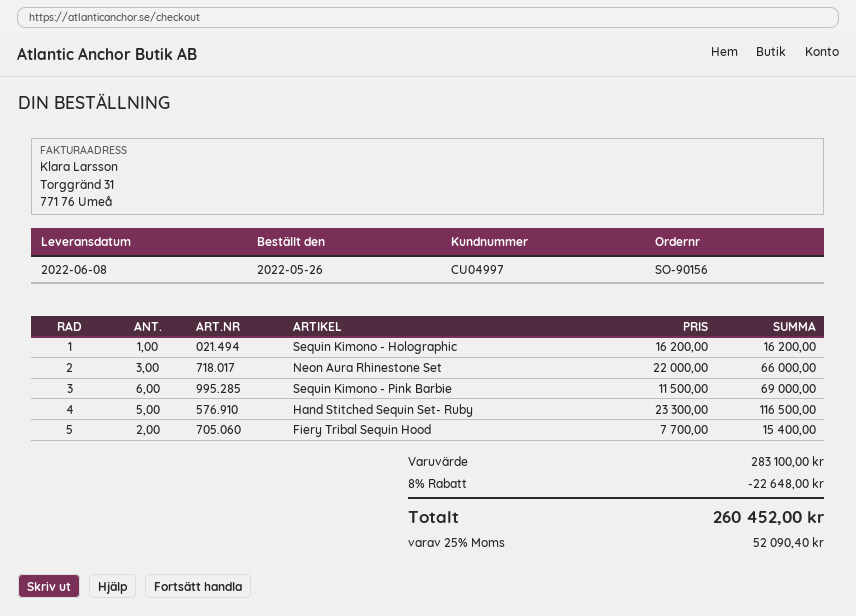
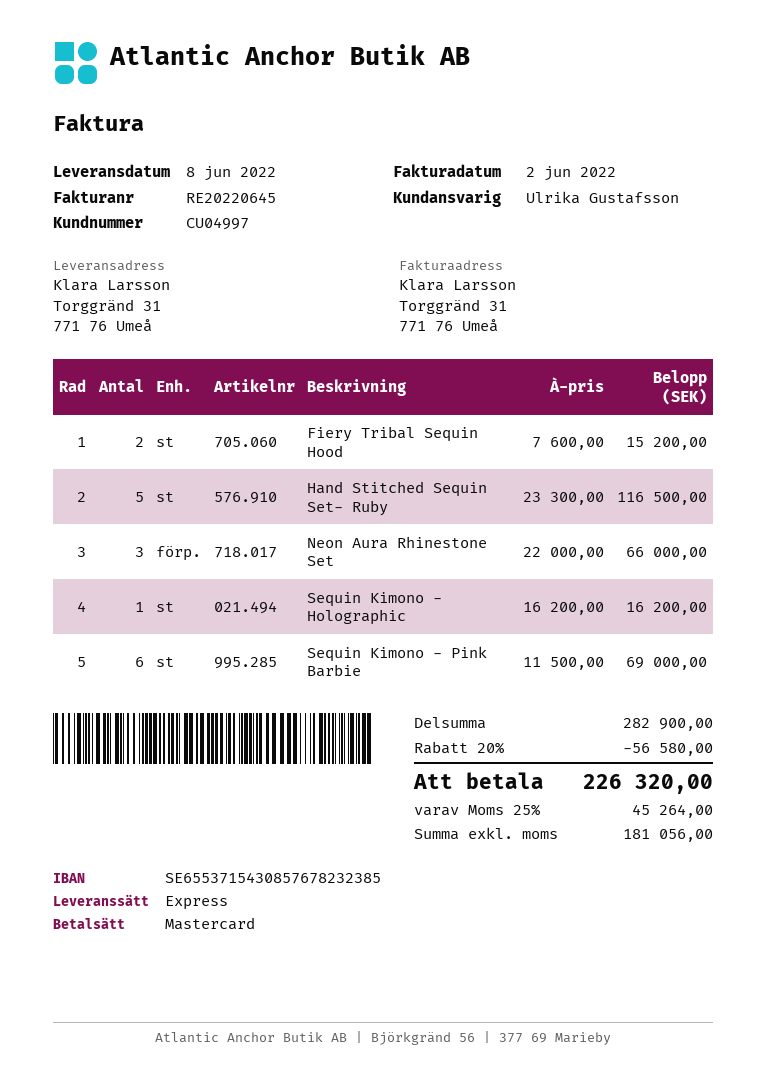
Fiery Tribal Sequin Hood: 2 x 7700.00 = 15400.00 -> 2 x 7600.00 = 15200.00
subtotal: 283100.00 -> 282900.00
discount: 8% = 22648.00 -> 20% = 56580.00
tax: 25% = 52090.40 -> 25% = 45264.00
total: 260452.00 -> 226320.00

